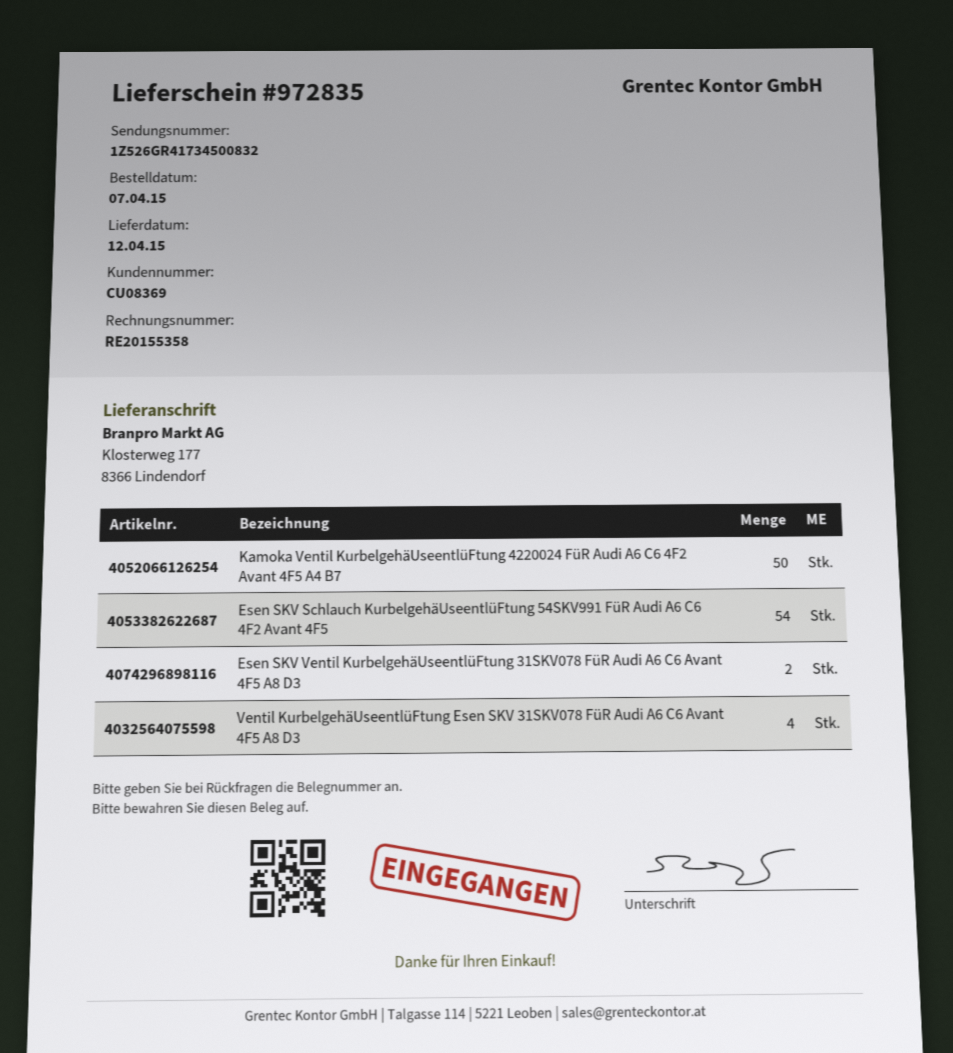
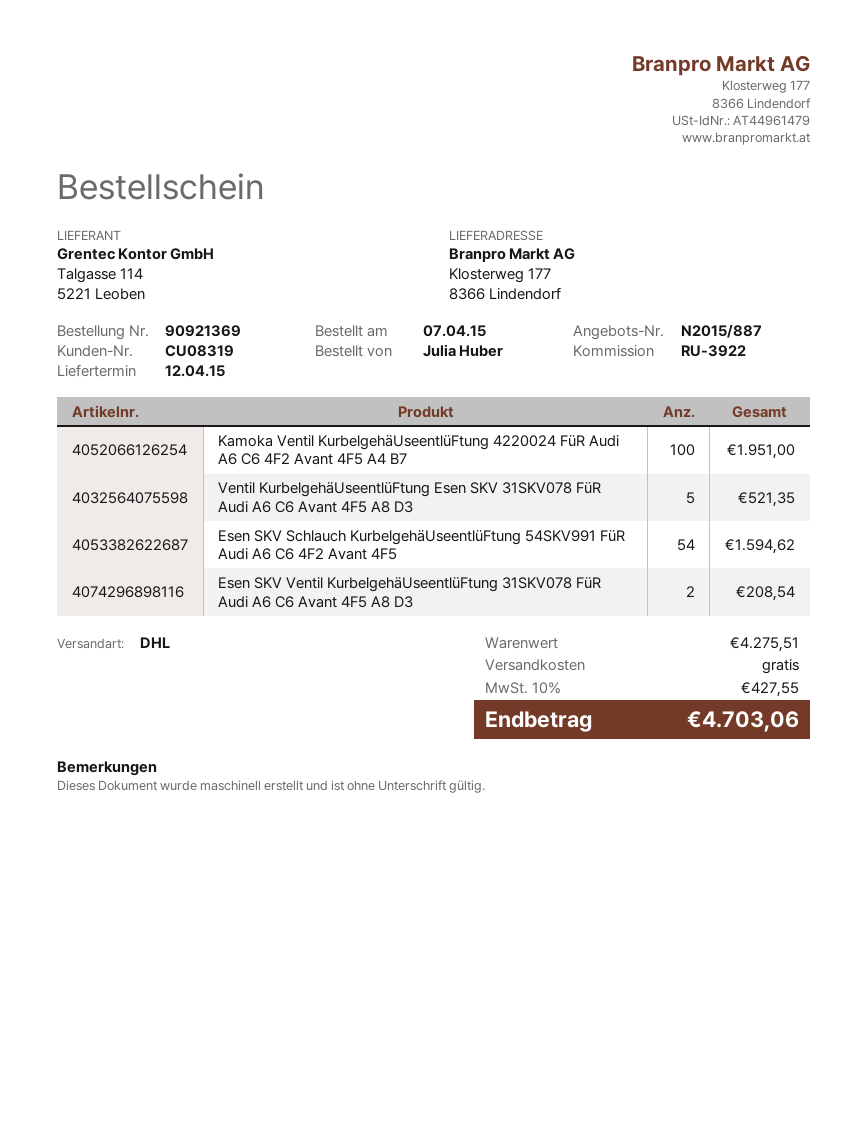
customer number: CU08369 -> CU08319
Kamoka Ventil KurbelgehäUseentlüFtung 4220024 FüR Audi A6 C6 4F2 Avant 4F5 A4 B7: 50 -> 100
Ventil KurbelgehäUseentlüFtung Esen SKV 31SKV078 FüR Audi A6 C6 Avant 4F5 A8 D3: 4 -> 5

